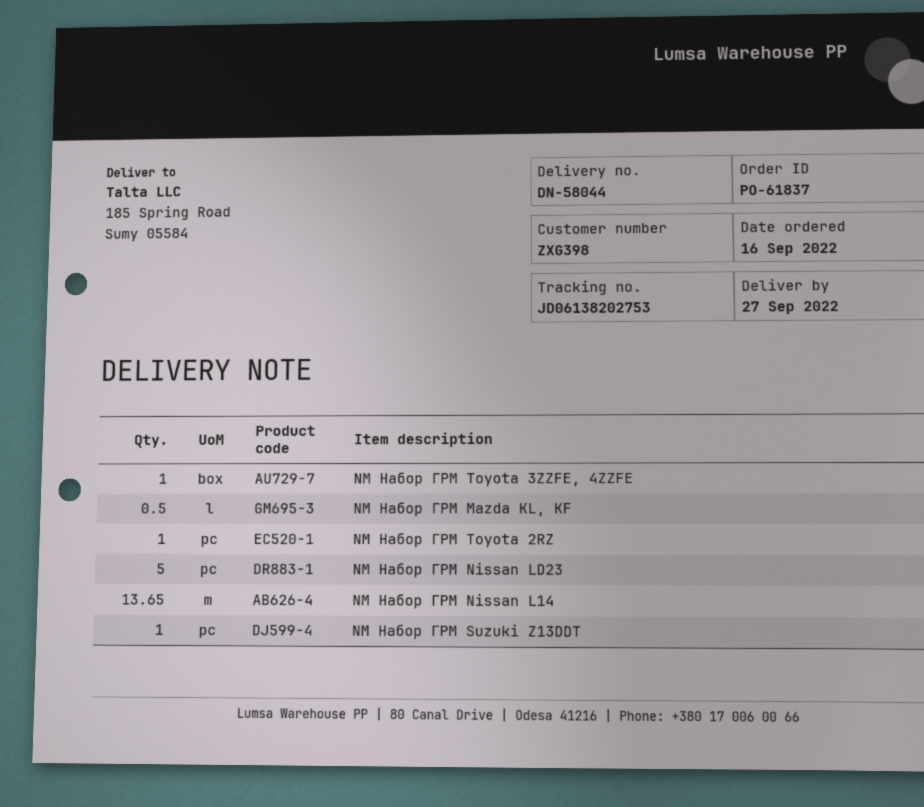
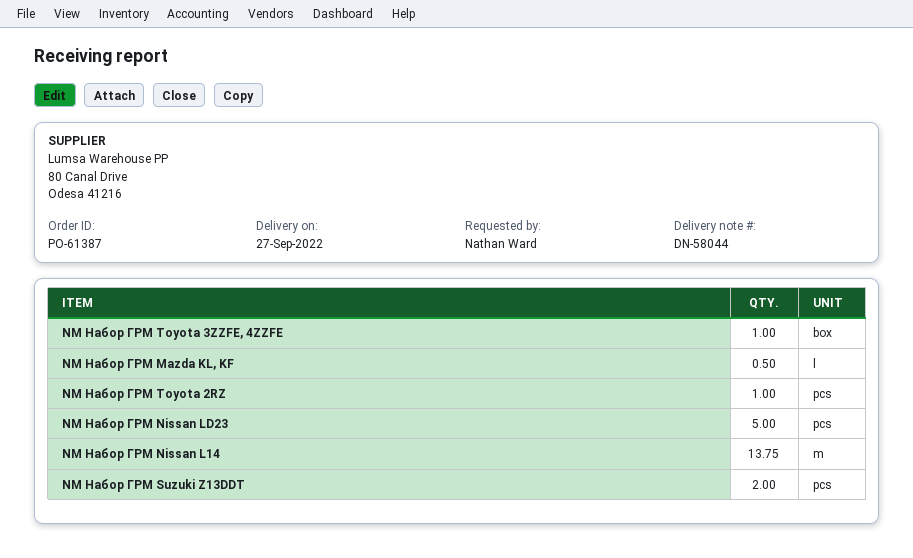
order number: PO-61837 -> PO-61387
NM Набор ГРМ Nissan L14: 13.65 -> 13.75
NM Набор ГРМ Suzuki Z13DDT: 1 -> 2

